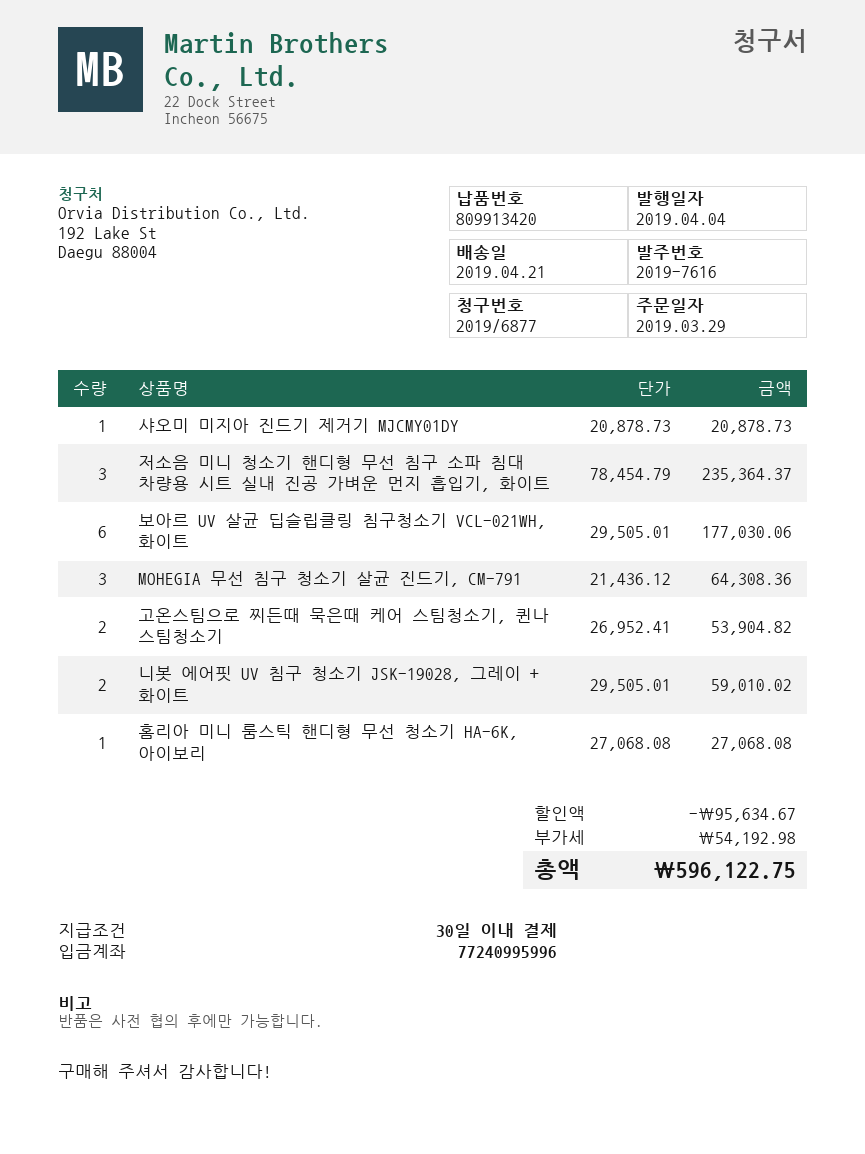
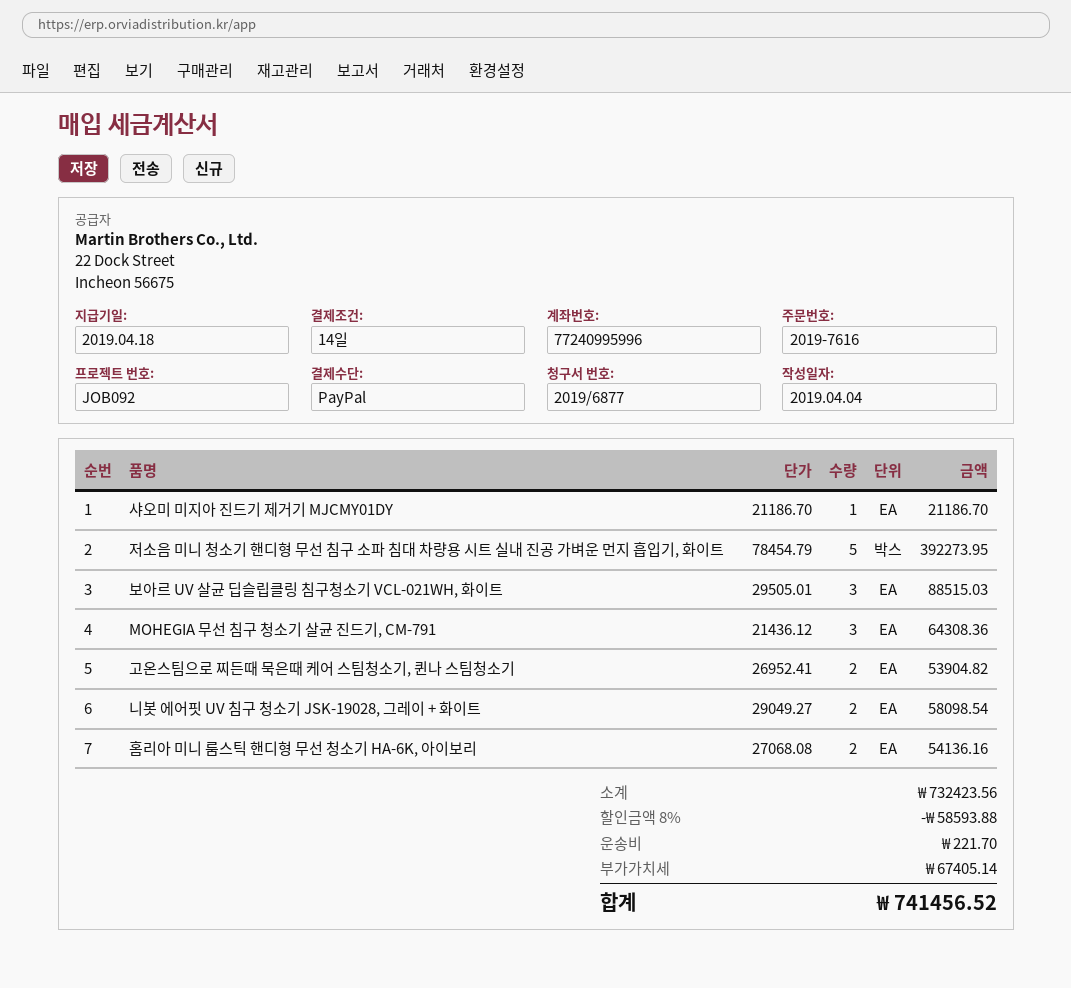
payment terms: 30 days -> 14 days
샤오미 미지아 진드기 제거기 MJCMY01DY: 1 x 20878.73 = 20878.73 -> 1 x 21186.70 = 21186.70
저소음 미니 청소기 핸디형 무선 침구 소파 침대 차량용 시트 실내 진공 가벼운 먼지 흡입기, 화이트: 3 x 78454.79 = 235364.37 -> 5 x 78454.79 = 392273.95
보아르 UV 살균 딥슬립클링 침구청소기 VCL-021WH, 화이트: 6 x 29505.01 = 177030.06 -> 3 x 29505.01 = 88515.03
니봇 에어핏 UV 침구 청소기 JSK-19028, 그레이 + 화이트: 2 x 29505.01 = 59010.02 -> 2 x 29049.27 = 58098.54
홈리아 미니 룸스틱 핸디형 무선 청소기 HA-6K, 아이보리: 1 x 27068.08 = 27068.08 -> 2 x 27068.08 = 54136.16
discount: 95634.67 -> 58593.88
shipping: none -> 221.70
tax: 54192.98 -> 67405.14
total: 596122.75 -> 741456.52

